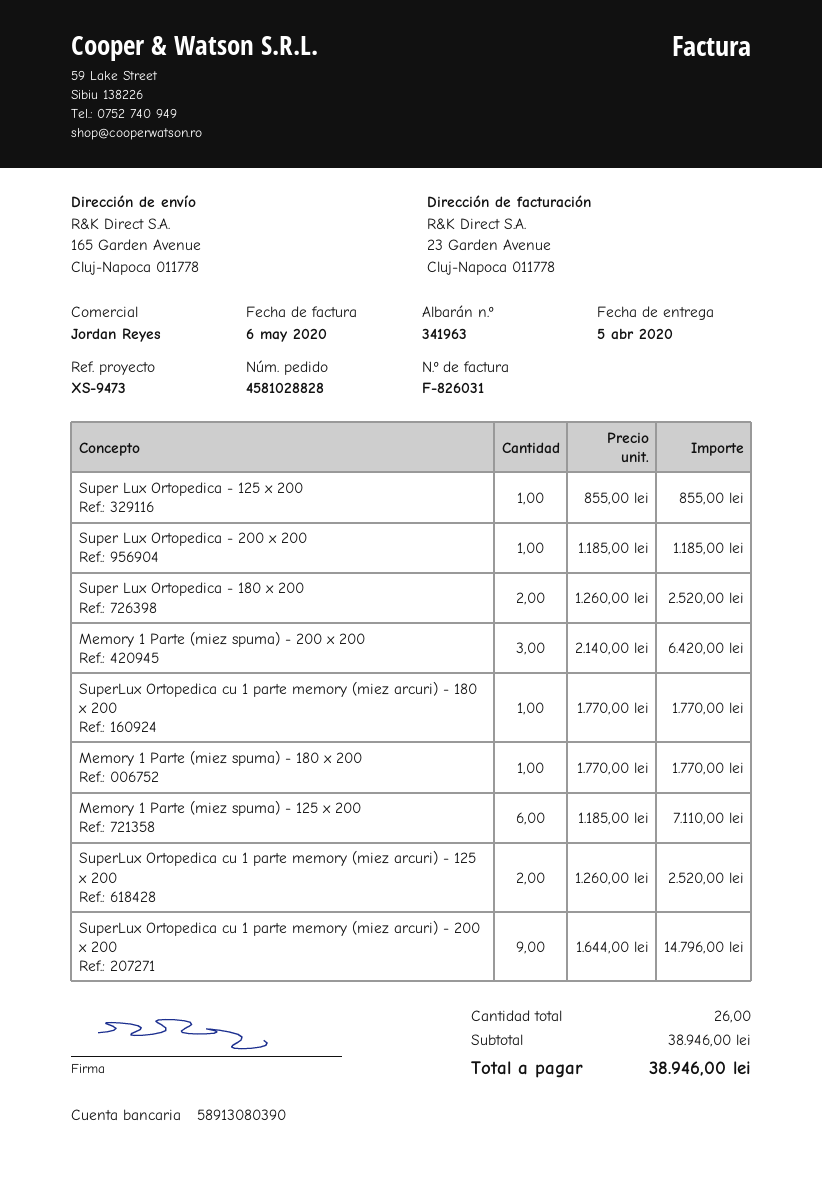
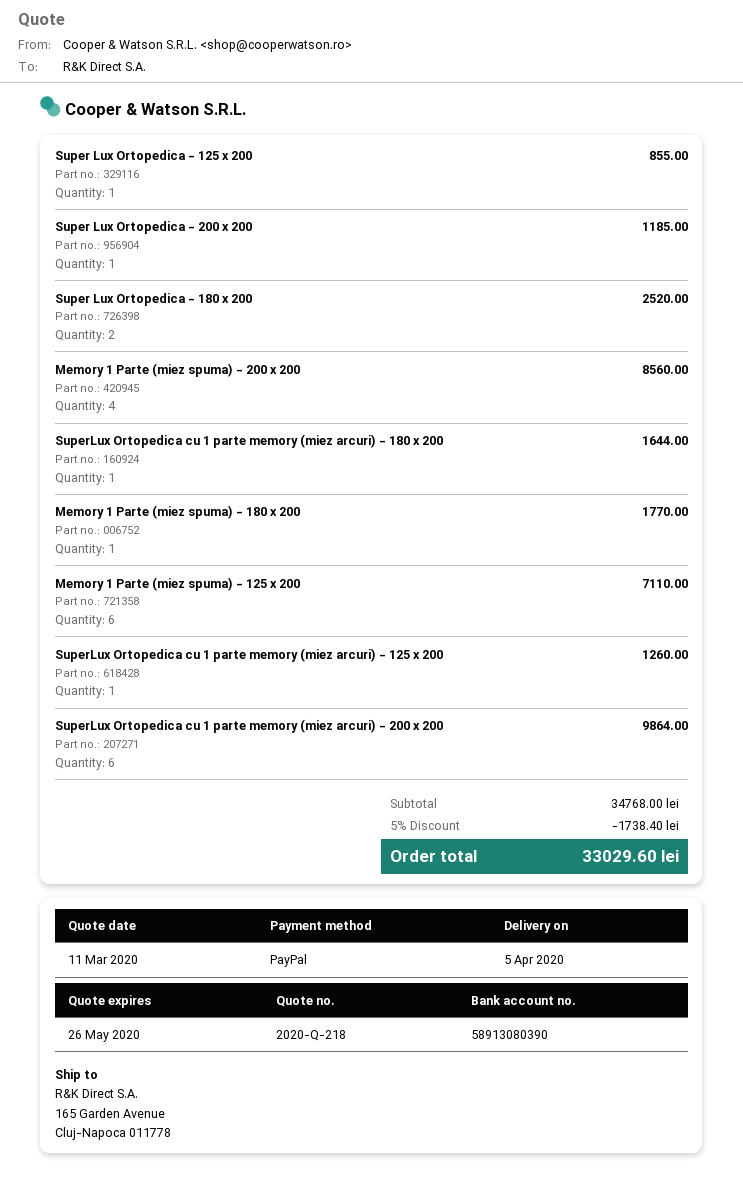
Memory 1 Parte (miez spuma) - 200 x 200: 3 for 6420.00 -> 4 for 8560.00
SuperLux Ortopedica cu 1 parte memory (miez arcuri) - 180 x 200: 1 for 1770.00 -> 1 for 1644.00
SuperLux Ortopedica cu 1 parte memory (miez arcuri) - 125 x 200: 2 for 2520.00 -> 1 for 1260.00
SuperLux Ortopedica cu 1 parte memory (miez arcuri) - 200 x 200: 9 for 14796.00 -> 6 for 9864.00
subtotal: 38946.00 -> 34768.00
discount: none -> 5% = 1738.40
total: 38946.00 -> 33029.60

